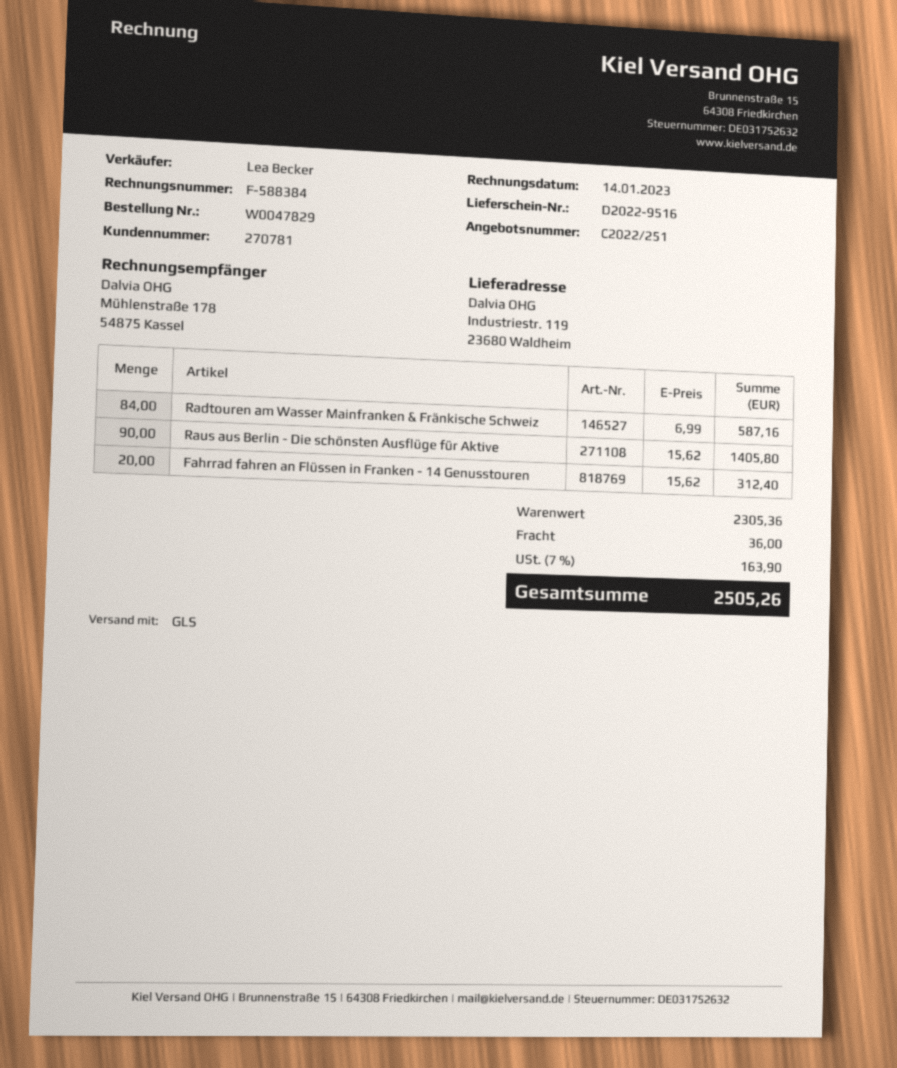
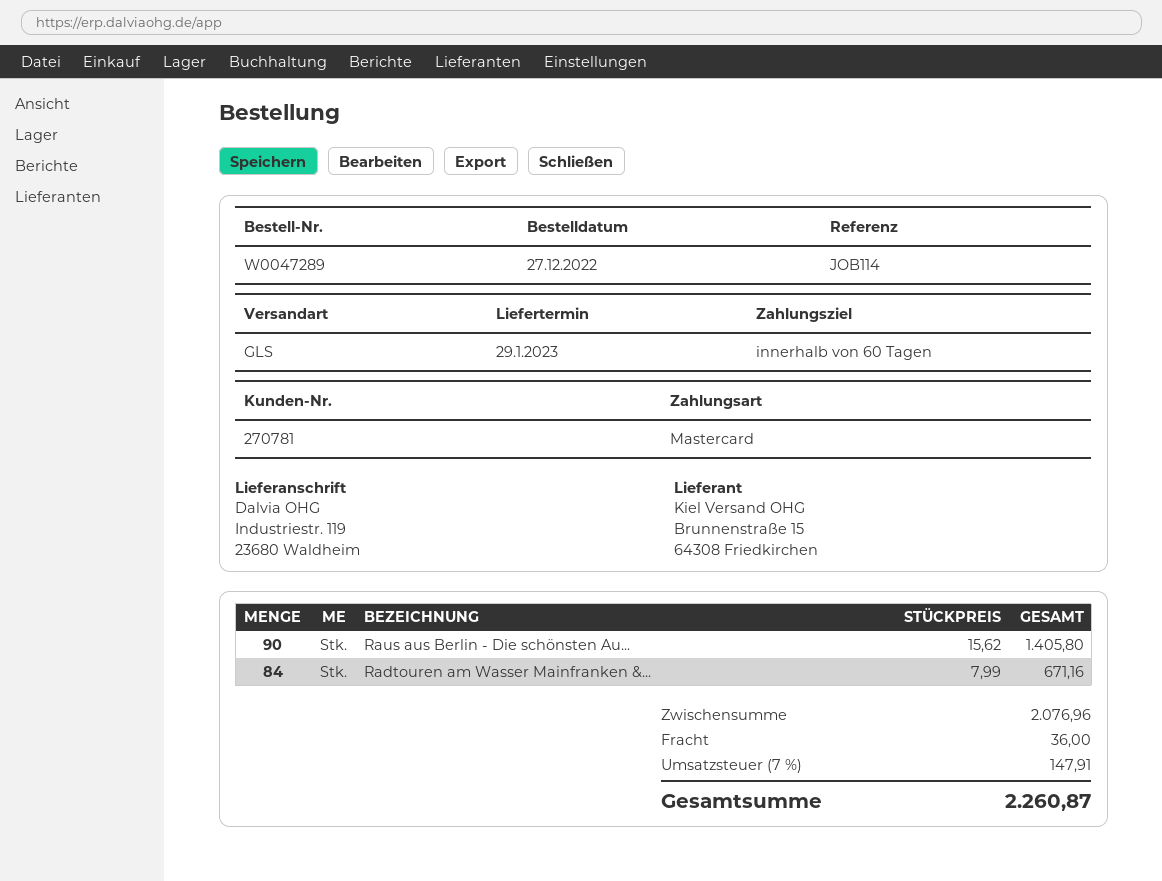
order number: W0047829 -> W0047289
Radtouren am Wasser Mainfranken & Fränkische Schweiz: 84 x 6.99 = 587.16 -> 84 x 7.99 = 671.16
Fahrrad fahren an Flüssen in Franken - 14 Genusstouren: 20 x 15.62 = 312.40 -> none
subtotal: 2305.36 -> 2076.96
tax: 7% = 163.90 -> 7% = 147.91
total: 2505.26 -> 2260.87

